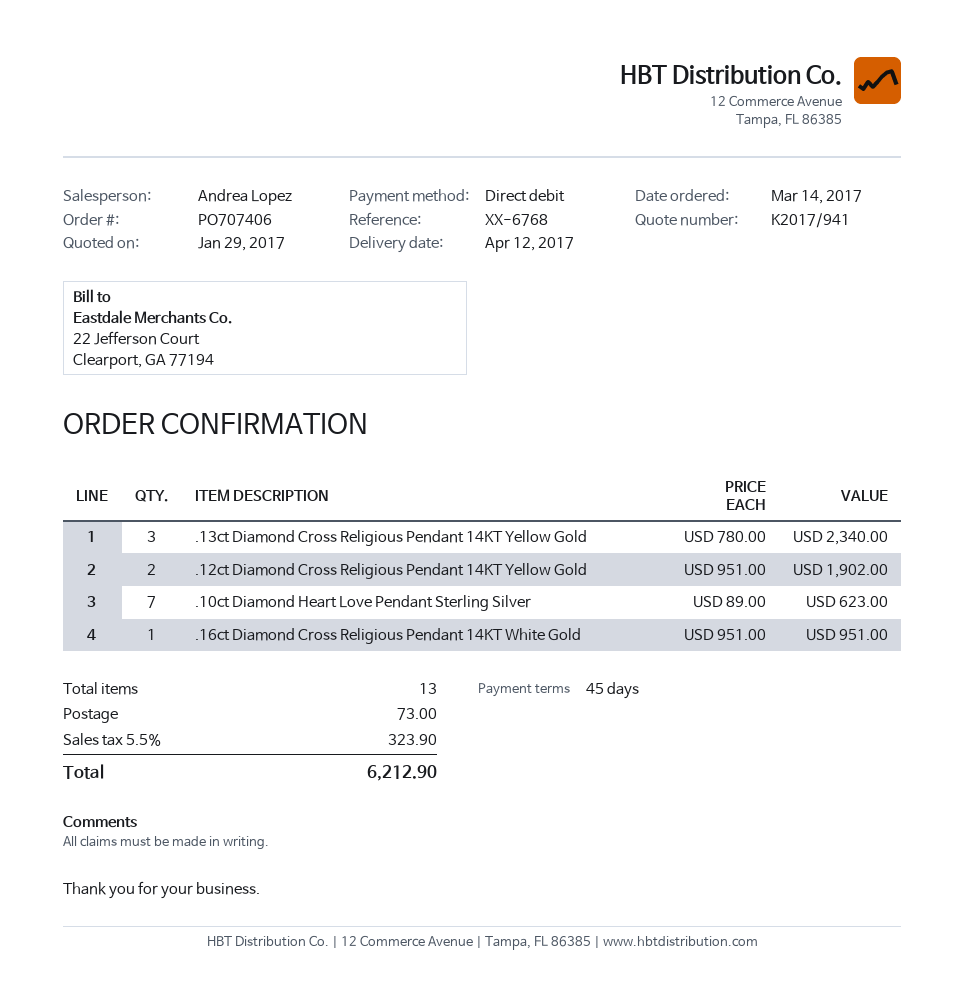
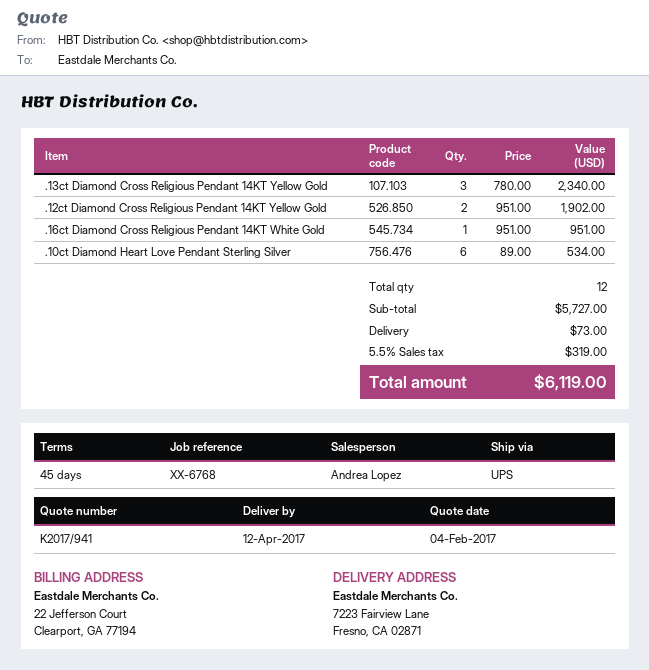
quote date: 2017-01-29 -> 2017-02-04
.10ct Diamond Heart Love Pendant Sterling Silver: 7 x 89.00 = 623.00 -> 6 x 89.00 = 534.00
total quantity: 13 -> 12
tax: 5.5% = 323.90 -> 5.5% = 319.00
total: 6212.90 -> 6119.00

